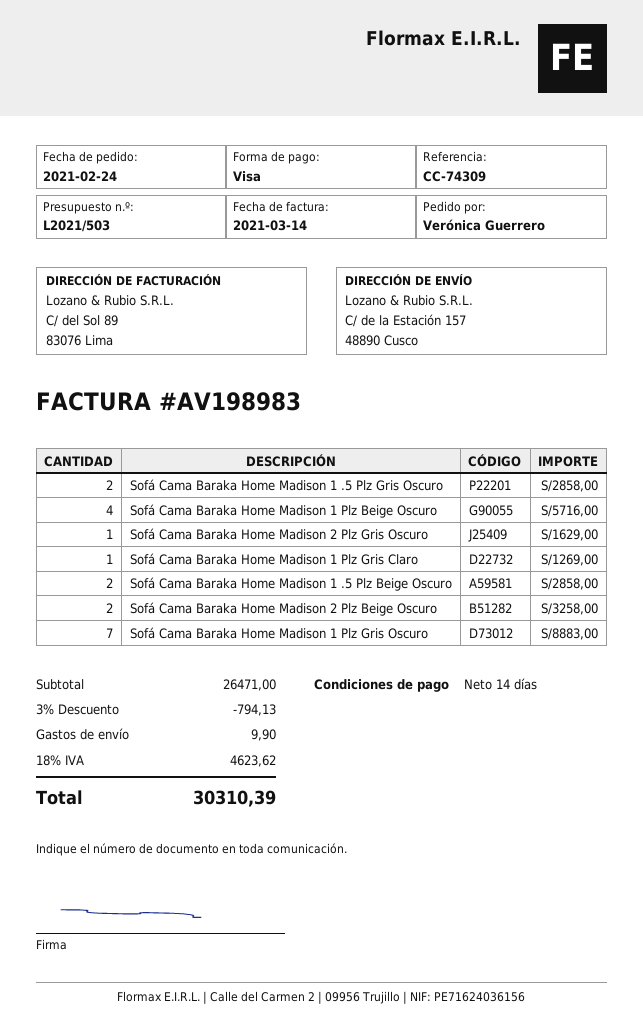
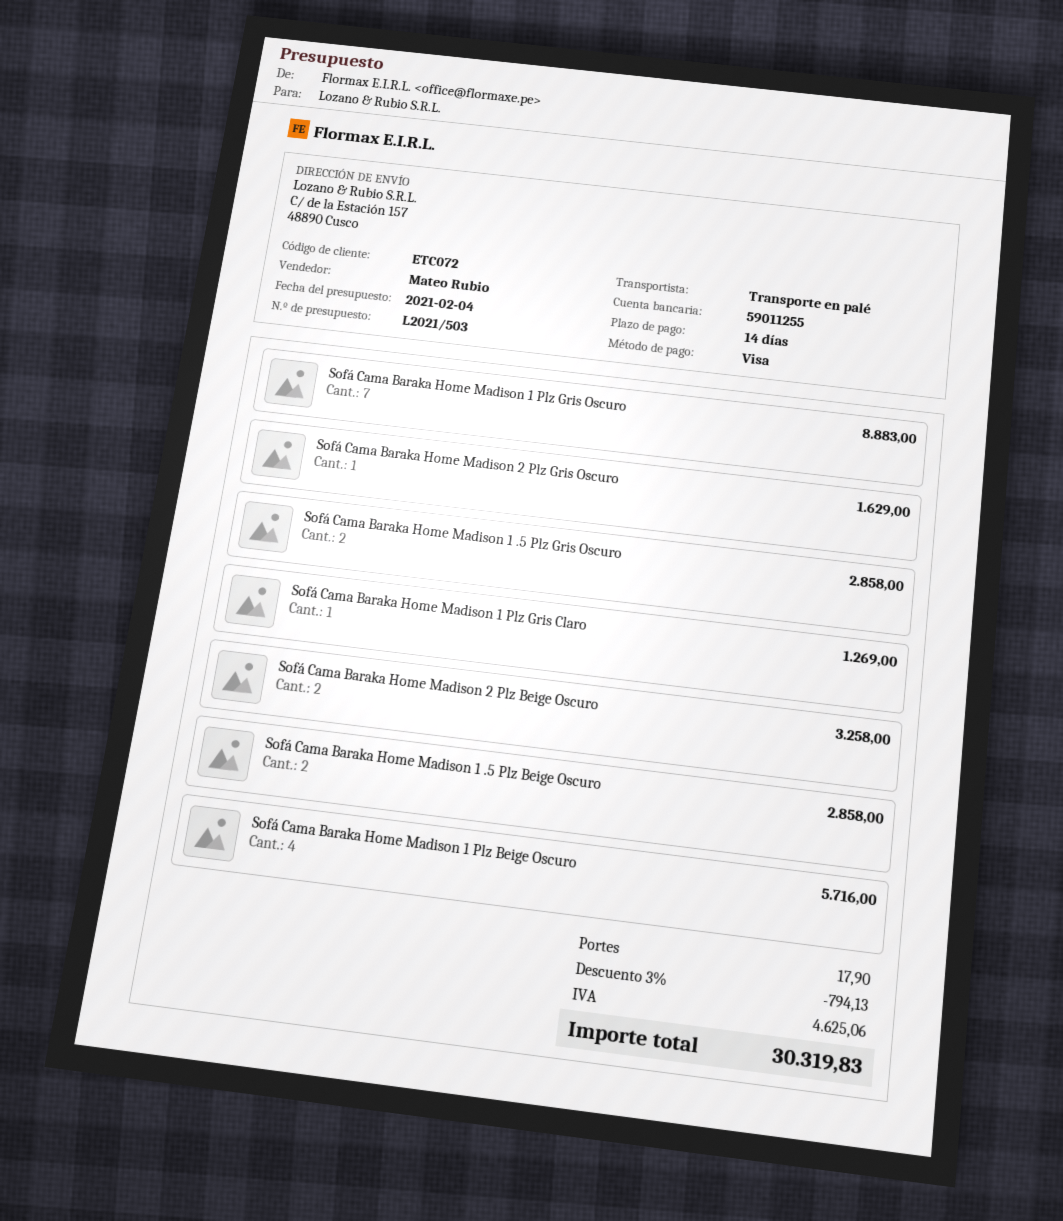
shipping: 9.90 -> 17.90
tax: 4623.62 -> 4625.06
total: 30310.39 -> 30319.83

